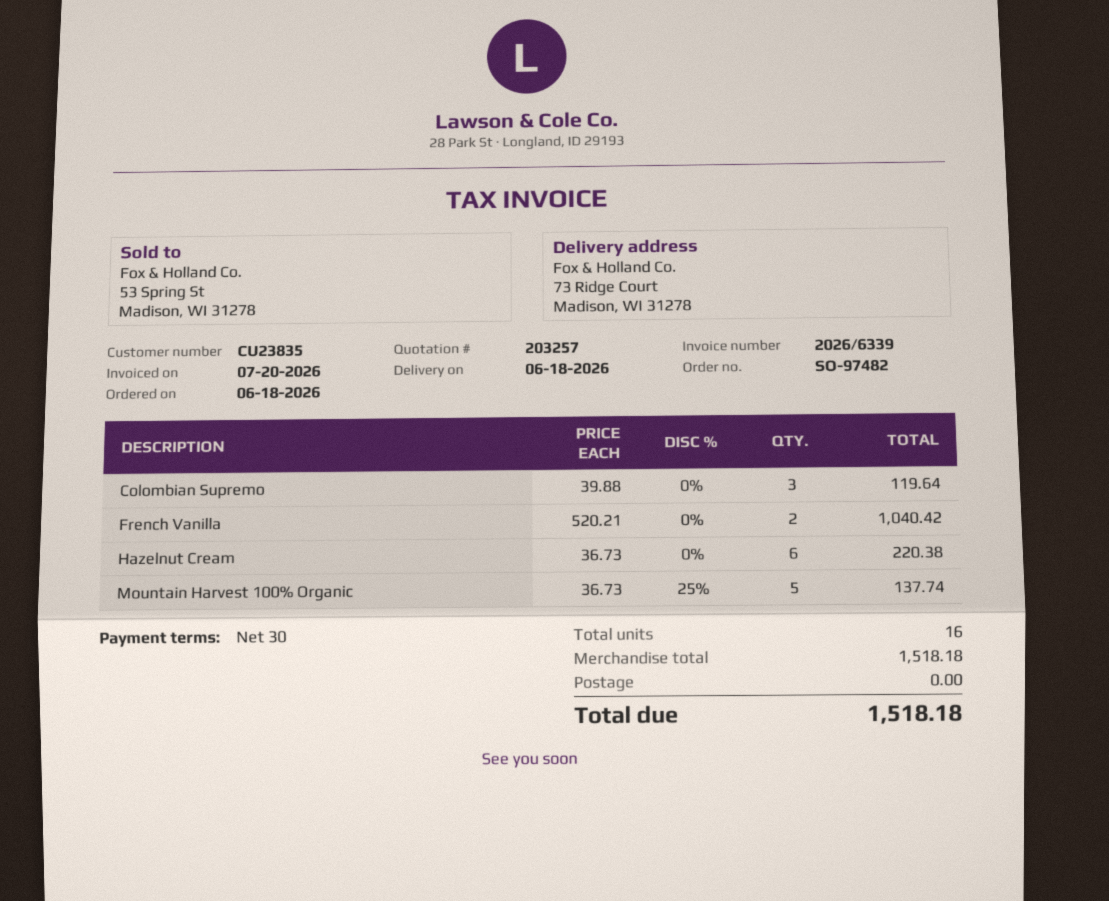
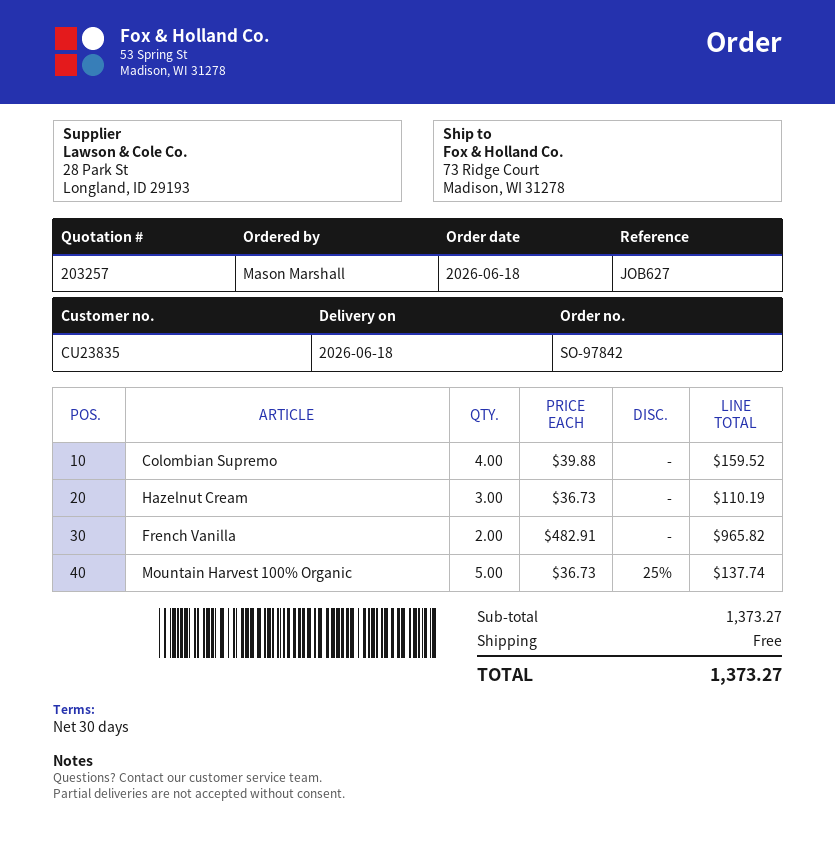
order number: SO-97482 -> SO-97842
Colombian Supremo: 3 x 39.88 = 119.64 -> 4 x 39.88 = 159.52
French Vanilla: 2 x 520.21 = 1040.42 -> 2 x 482.91 = 965.82
Hazelnut Cream: 6 x 36.73 = 220.38 -> 3 x 36.73 = 110.19
subtotal: 1518.18 -> 1373.27
total: 1518.18 -> 1373.27

